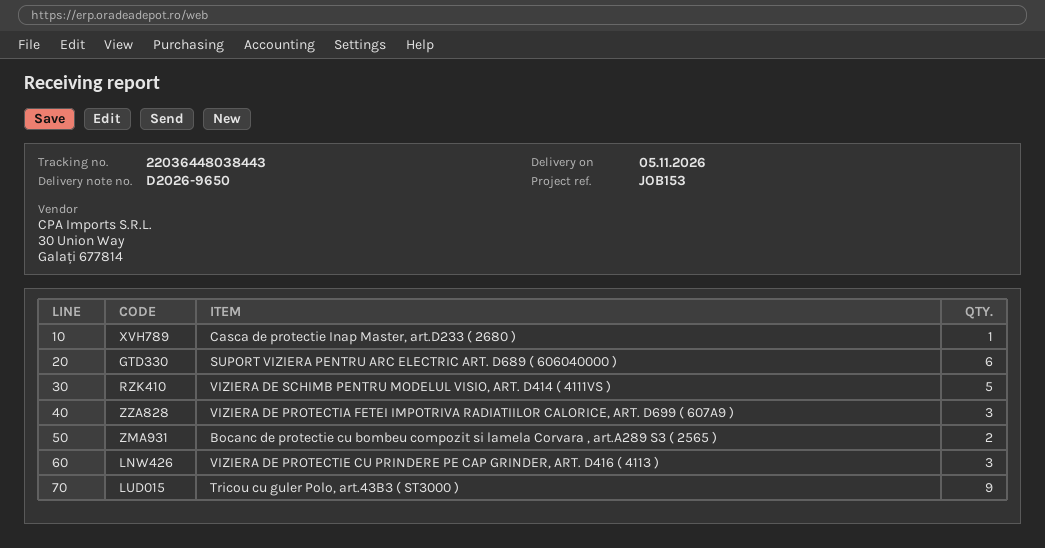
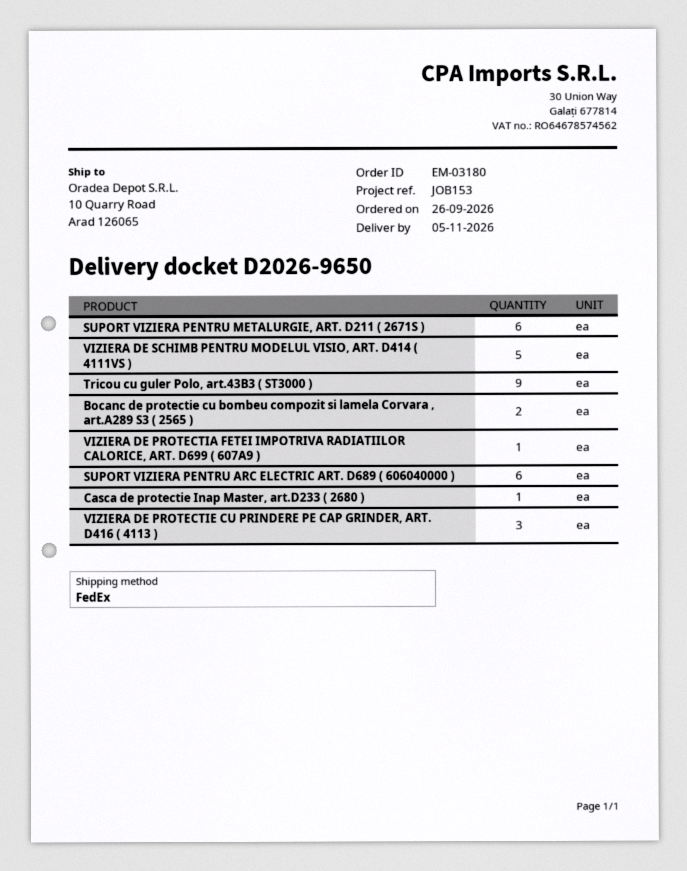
VIZIERA DE PROTECTIA FETEI IMPOTRIVA RADIATIILOR CALORICE, ART. D699 ( 607A9 ): 3 -> 1
SUPORT VIZIERA PENTRU METALURGIE, ART. D211 ( 2671S ): none -> 6

